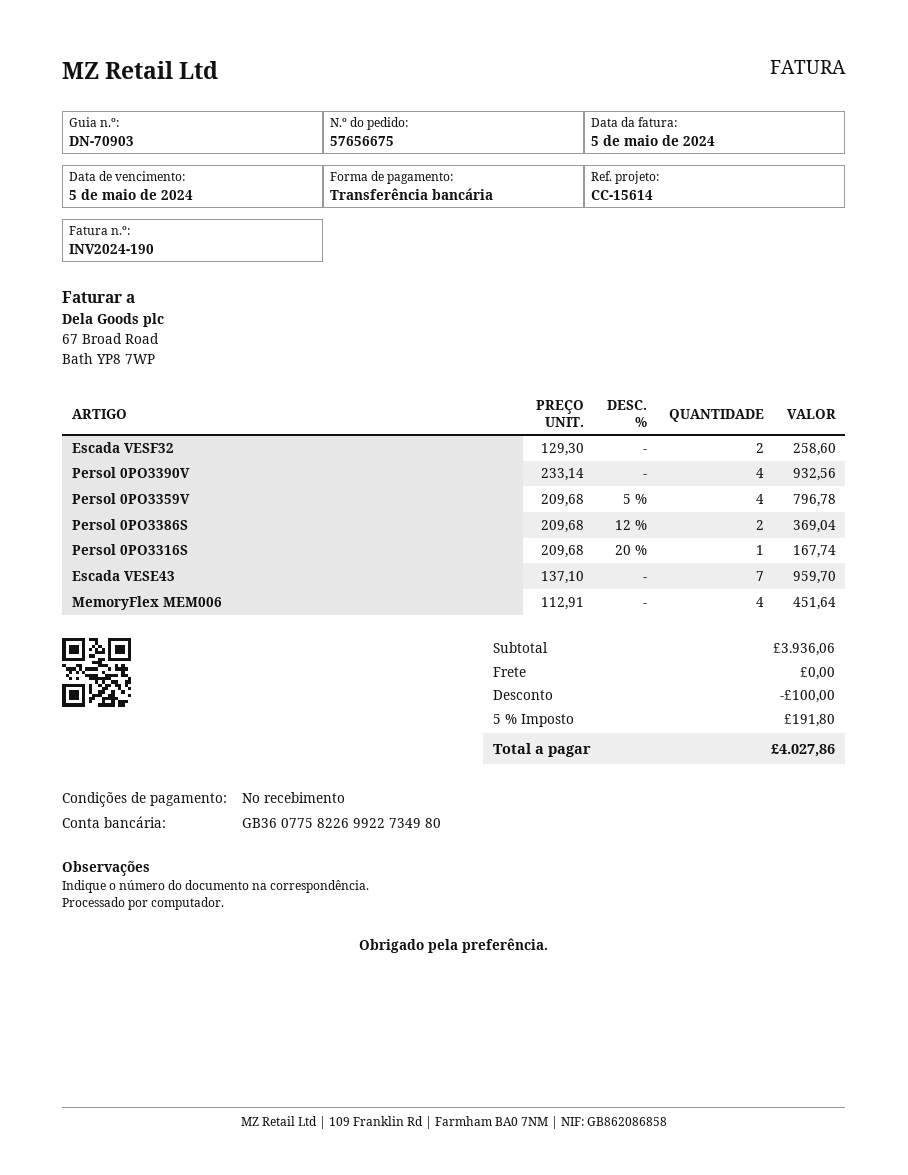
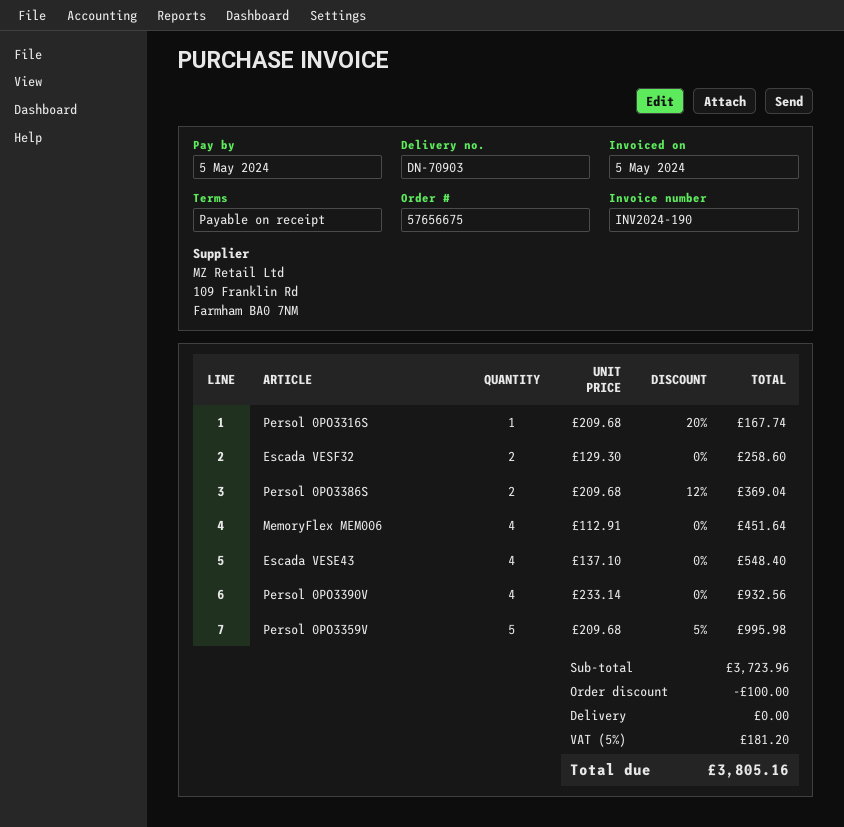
Persol 0PO3359V: 4 x 209.68 - 5% = 796.78 -> 5 x 209.68 - 5% = 995.98
Escada VESE43: 7 x 137.10 = 959.70 -> 4 x 137.10 = 548.40
subtotal: 3936.06 -> 3723.96
tax: 5% = 191.80 -> 5% = 181.20
total: 4027.86 -> 3805.16

